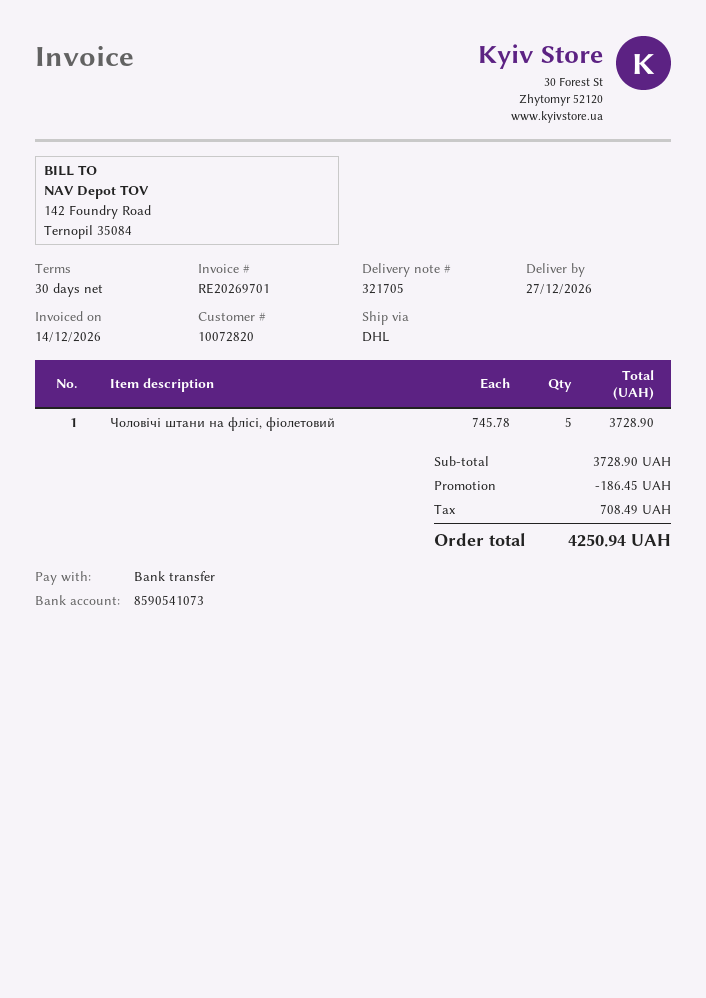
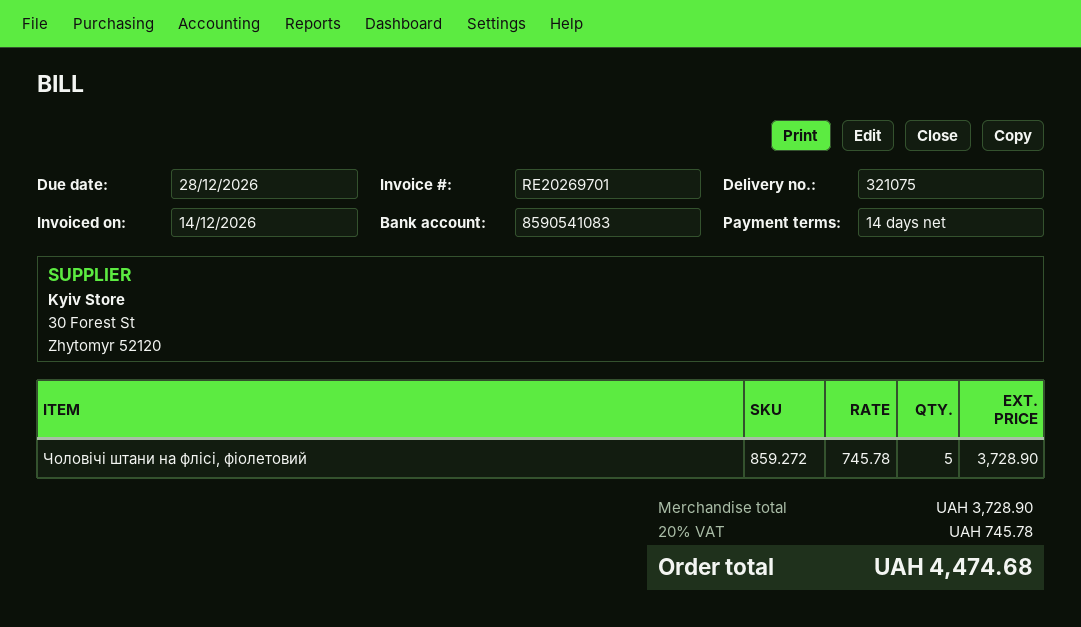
delivery note number: 321705 -> 321075
payment terms: 30 days -> 14 days
bank account: 8590541073 -> 8590541083
discount: 186.45 -> none
tax: 708.49 -> 745.78
total: 4250.94 -> 4474.68

